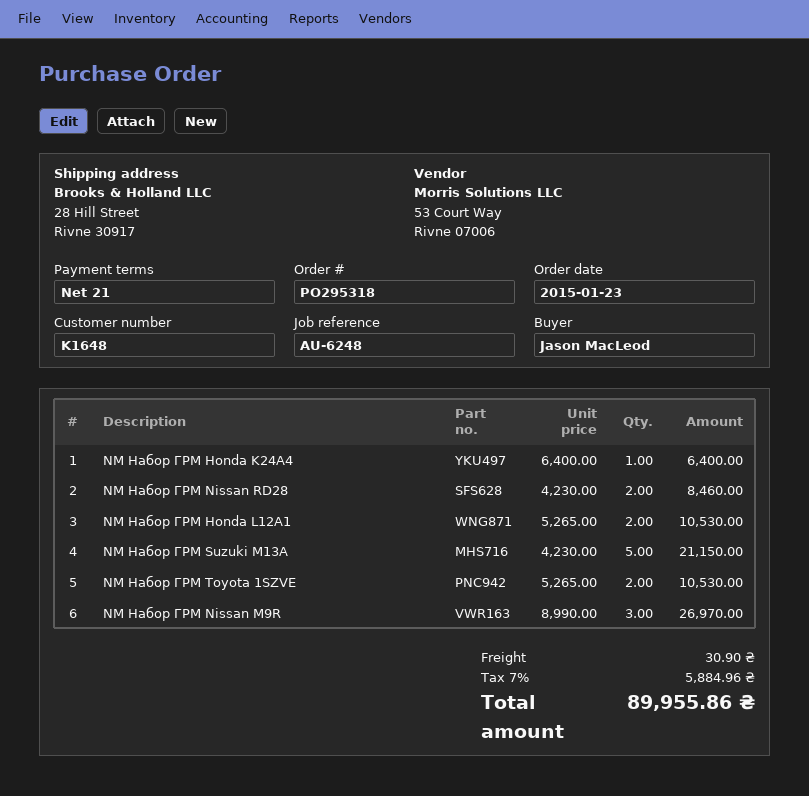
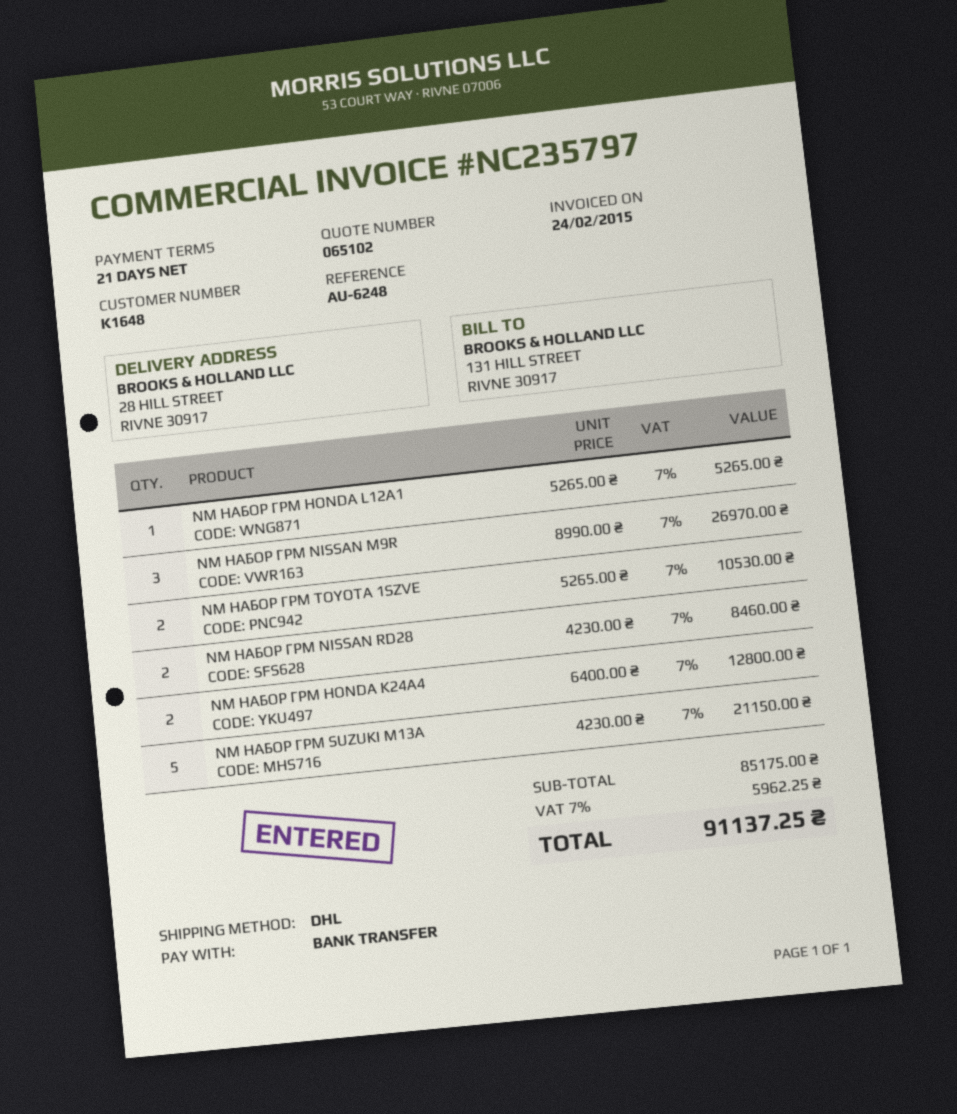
NM Набор ГРМ Honda K24A4: 1 x 6400.00 = 6400.00 -> 2 x 6400.00 = 12800.00
NM Набор ГРМ Honda L12A1: 2 x 5265.00 = 10530.00 -> 1 x 5265.00 = 5265.00
shipping: 30.90 -> none
tax: 7% = 5884.96 -> 7% = 5962.25
total: 89955.86 -> 91137.25

